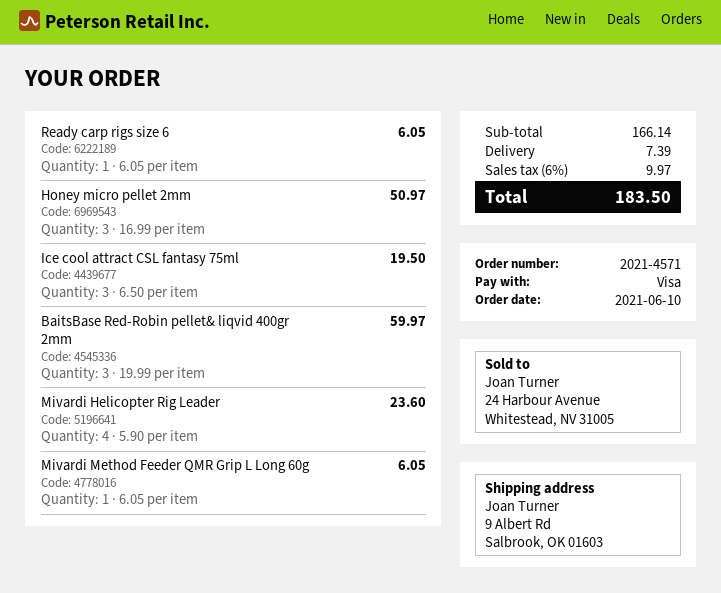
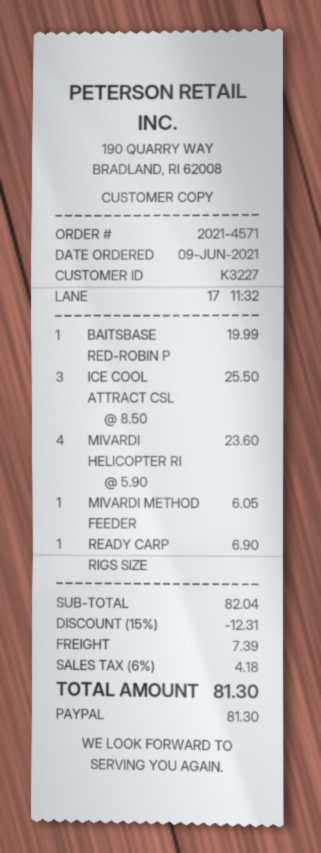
order date: 2021-06-10 -> 2021-06-09
payment method: Visa -> PayPal
Ready carp rigs size 6: 1 x 6.05 = 6.05 -> 1 x 6.90 = 6.90
Honey micro pellet 2mm: 3 x 16.99 = 50.97 -> none
Ice cool attract CSL fantasy 75ml: 3 x 6.50 = 19.50 -> 3 x 8.50 = 25.50
BaitsBase Red-Robin pellet& liqvid 400gr 2mm: 3 x 19.99 = 59.97 -> 1 x 19.99 = 19.99
subtotal: 166.14 -> 82.04
discount: none -> 15% = 12.31
tax: 6% = 9.97 -> 6% = 4.18
total: 183.50 -> 81.30

